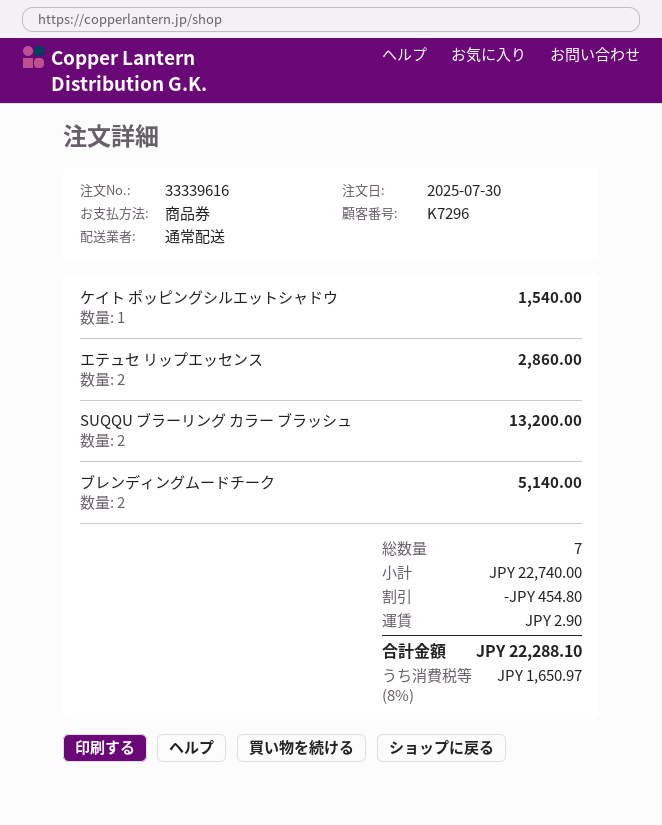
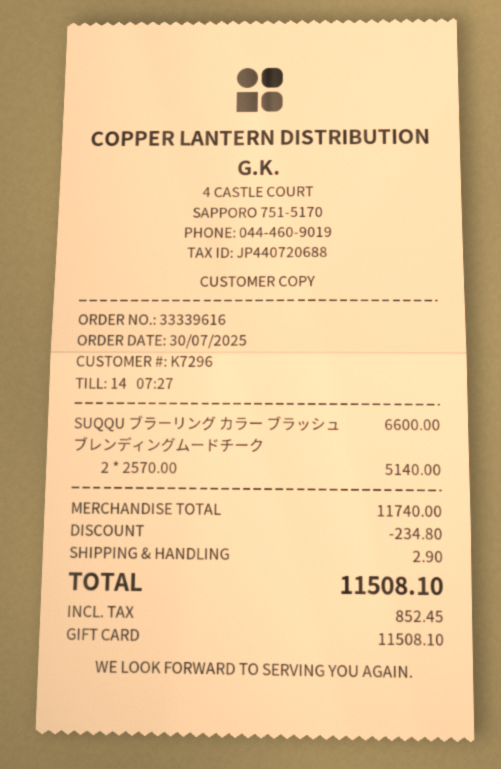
ケイト ポッピングシルエットシャドウ: 1 for 1540.00 -> none
エテュセ リップエッセンス: 2 for 2860.00 -> none
SUQQU ブラーリング カラー ブラッシュ: 2 for 13200.00 -> 1 for 6600.00
subtotal: 22740.00 -> 11740.00
discount: 454.80 -> 234.80
tax: 1650.97 -> 852.45
total: 22288.10 -> 11508.10

